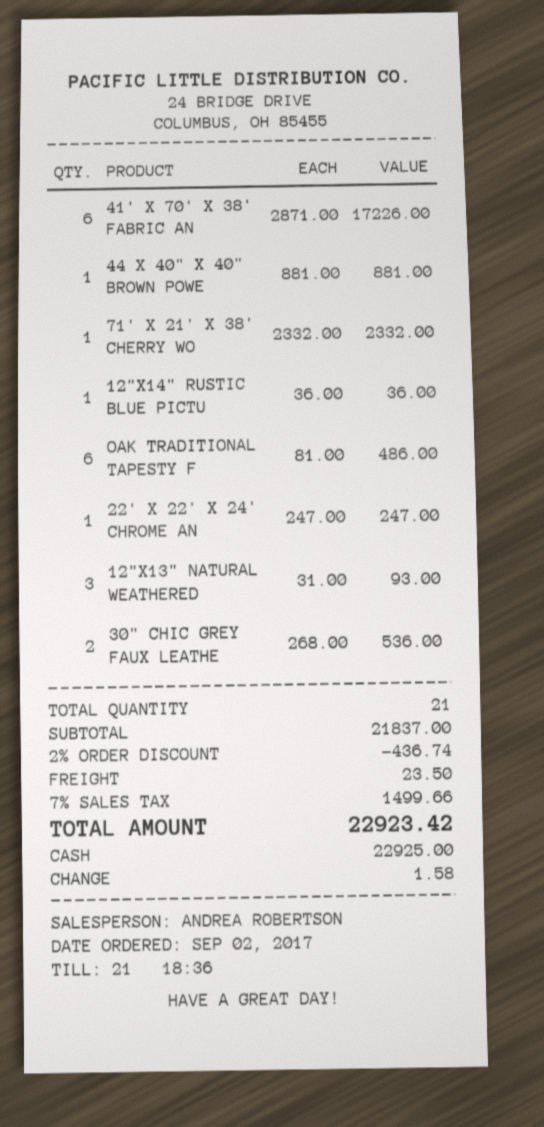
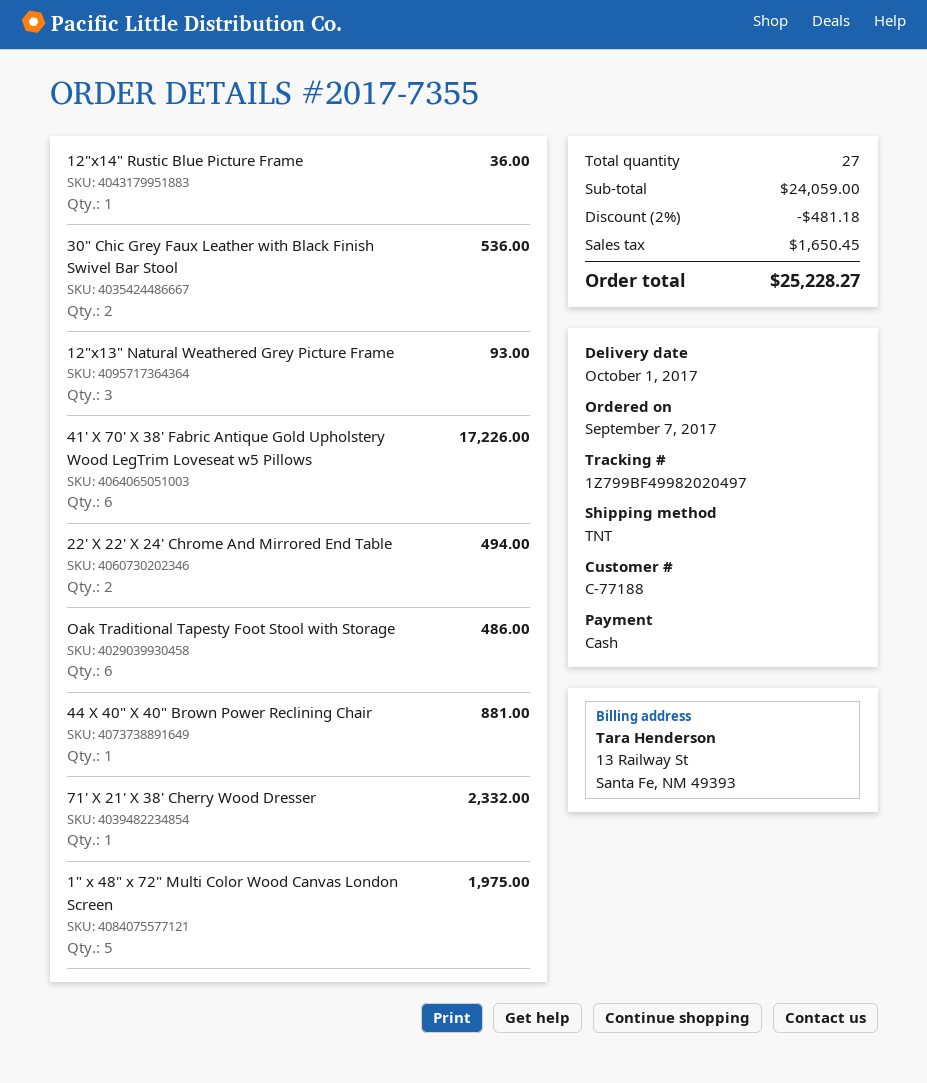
order date: 2017-09-02 -> 2017-09-07
22' X 22' X 24' CHROME AN: 1 for 247.00 -> 2 for 494.00
1" x 48" x 72" Multi Color Wood Canvas London Screen: none -> 5 for 1975.00
total quantity: 21 -> 27
subtotal: 21837.00 -> 24059.00
discount: 2% = 436.74 -> 2% = 481.18
shipping: 23.50 -> none
tax: 1499.66 -> 1650.45
total: 22923.42 -> 25228.27

